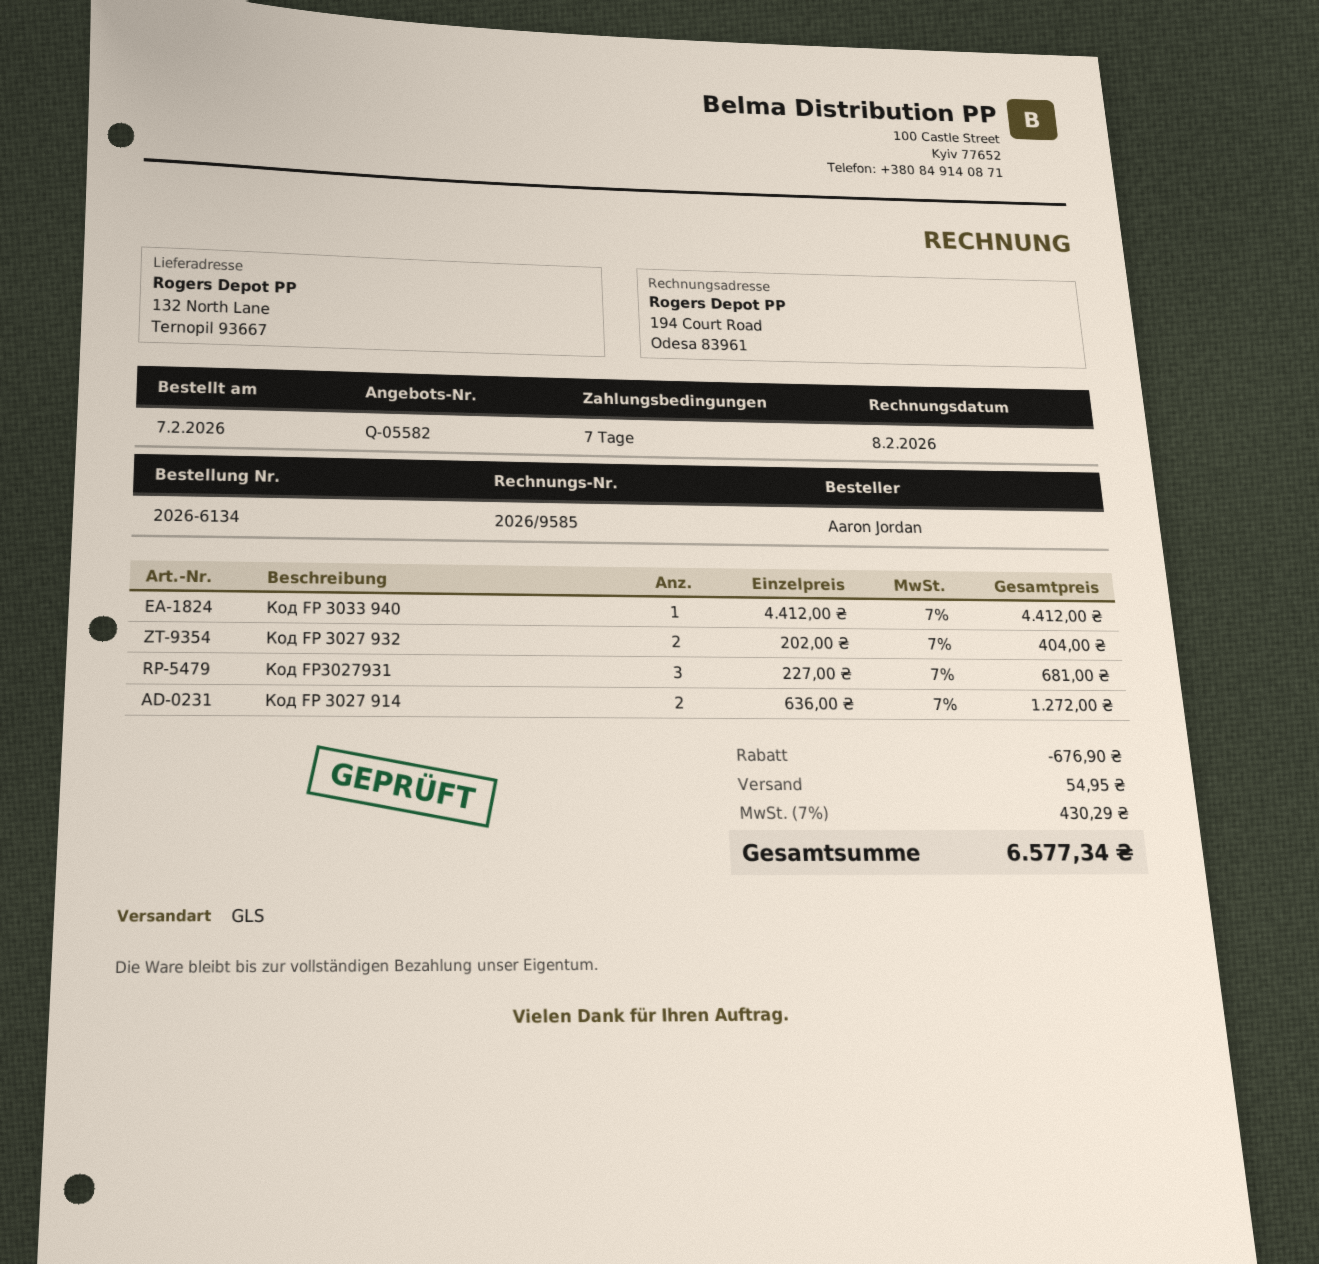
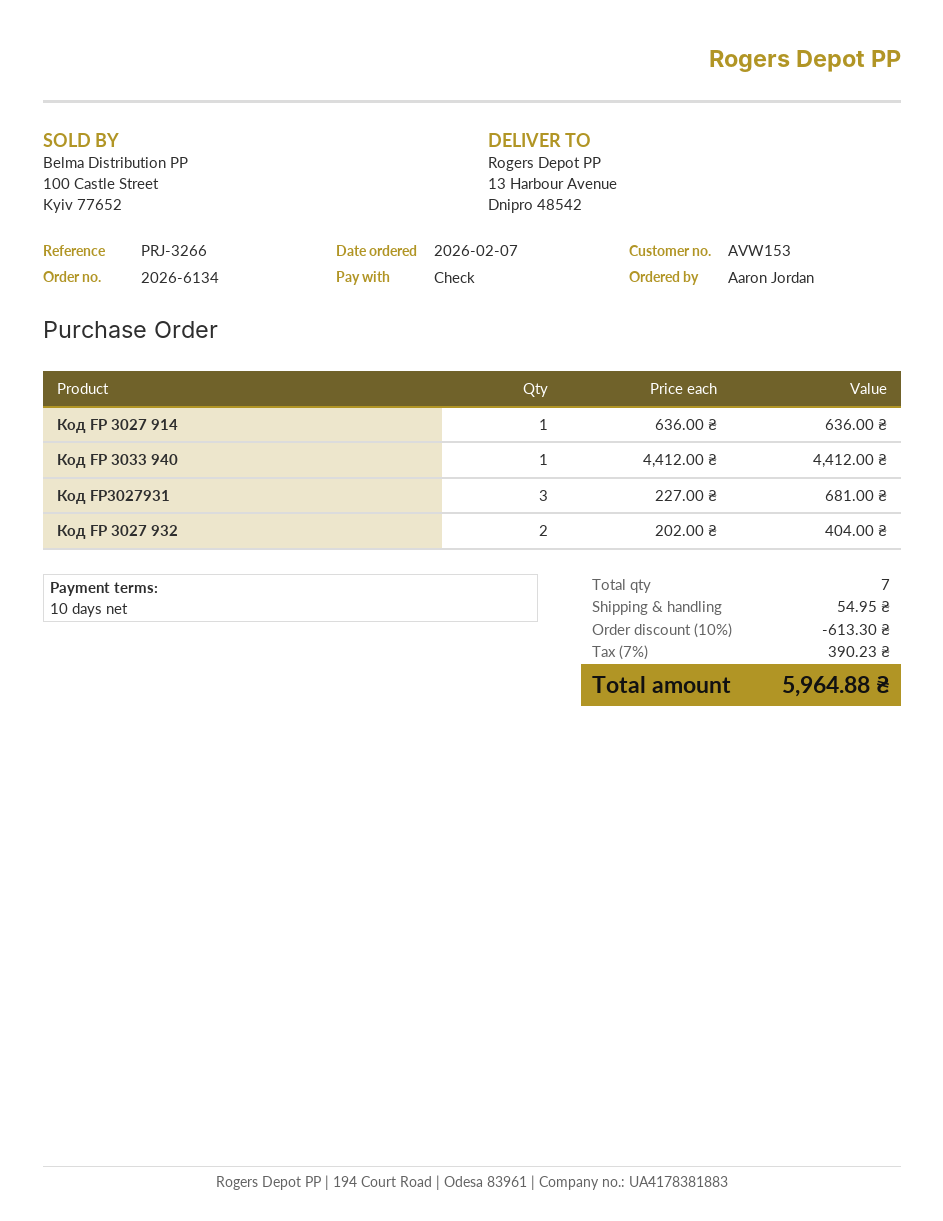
payment terms: 7 days -> 10 days
ship to: 132 North Lane, Ternopil 93667 -> 13 Harbour Avenue, Dnipro 48542
Код FP 3027 914: 2 x 636.00 = 1272.00 -> 1 x 636.00 = 636.00
discount: 676.90 -> 613.30
tax: 7% = 430.29 -> 7% = 390.23
total: 6577.34 -> 5964.88

